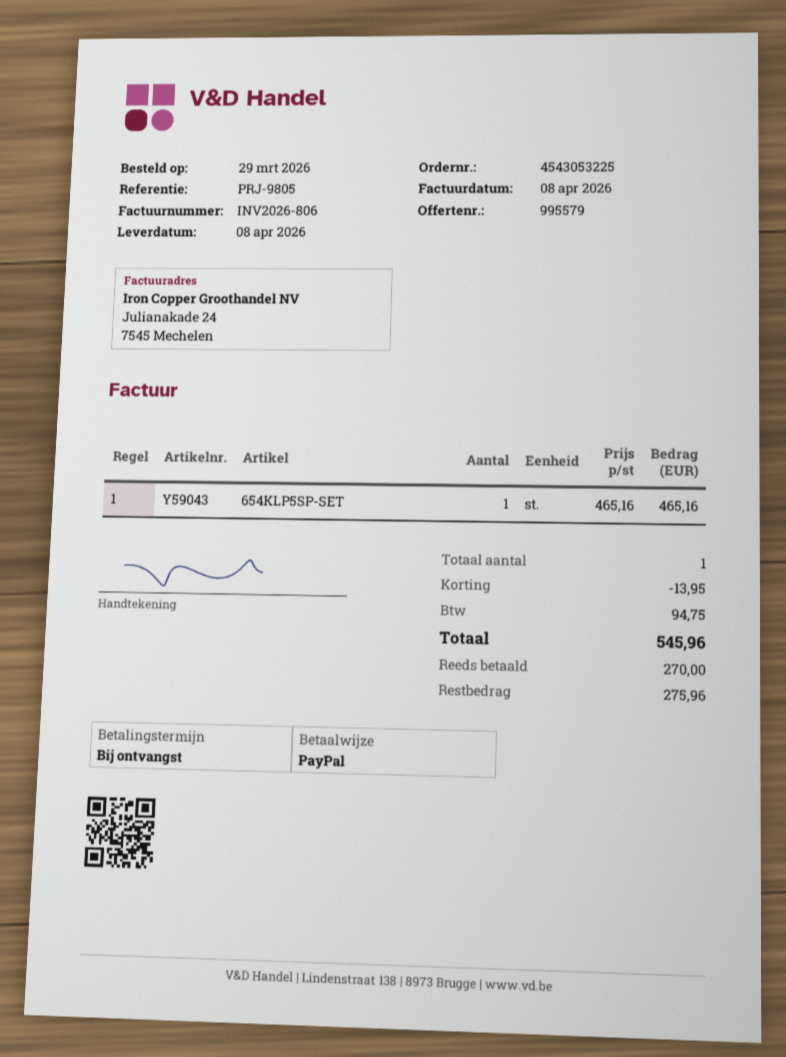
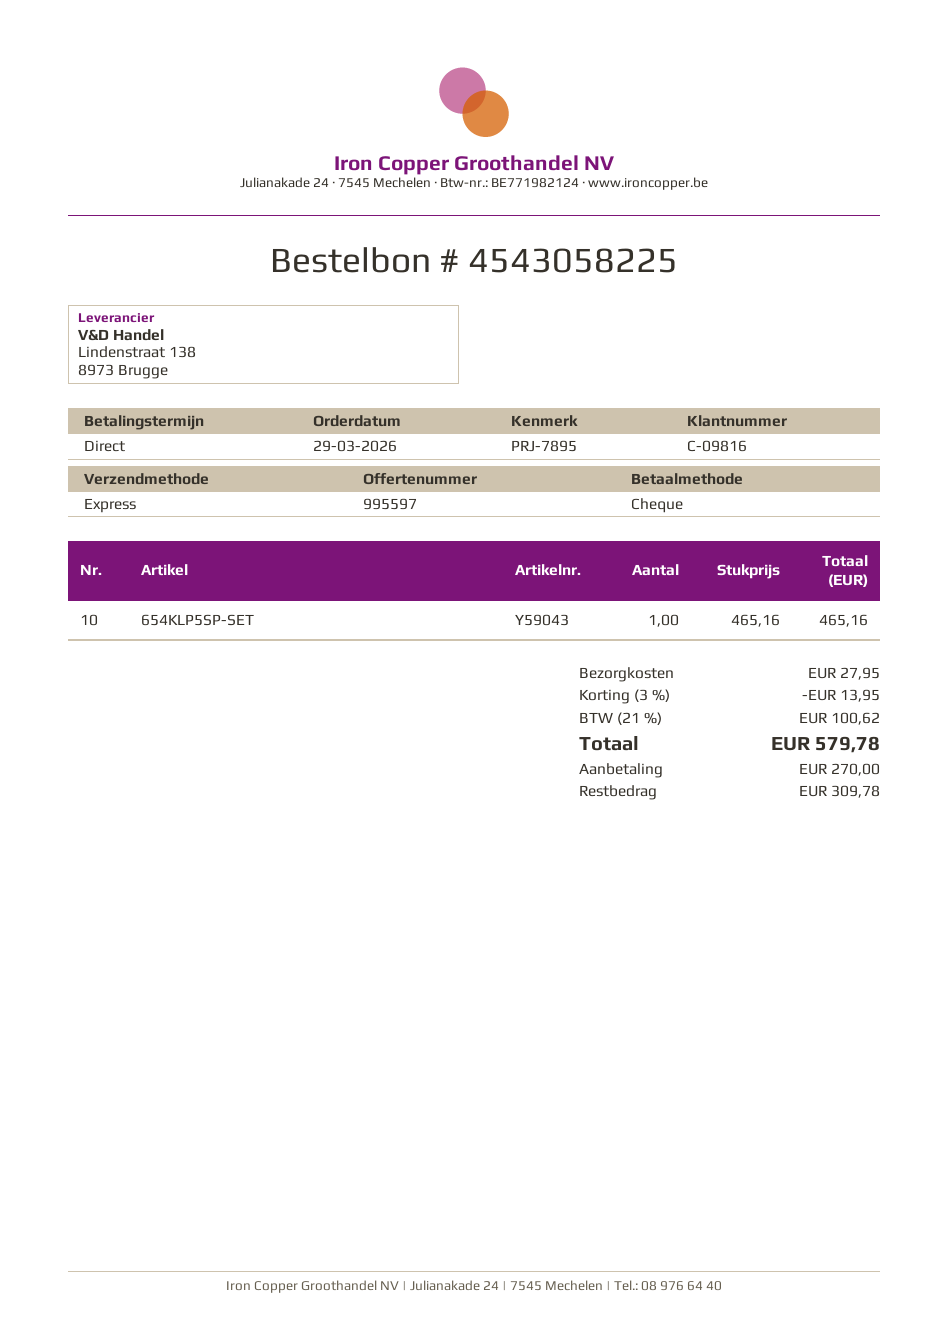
quote number: 995579 -> 995597
order number: 4543053225 -> 4543058225
reference: PRJ-9805 -> PRJ-7895
payment method: PayPal -> cheque
shipping: none -> 27.95
tax: 94.75 -> 100.62
total: 545.96 -> 579.78
balance: 275.96 -> 309.78

